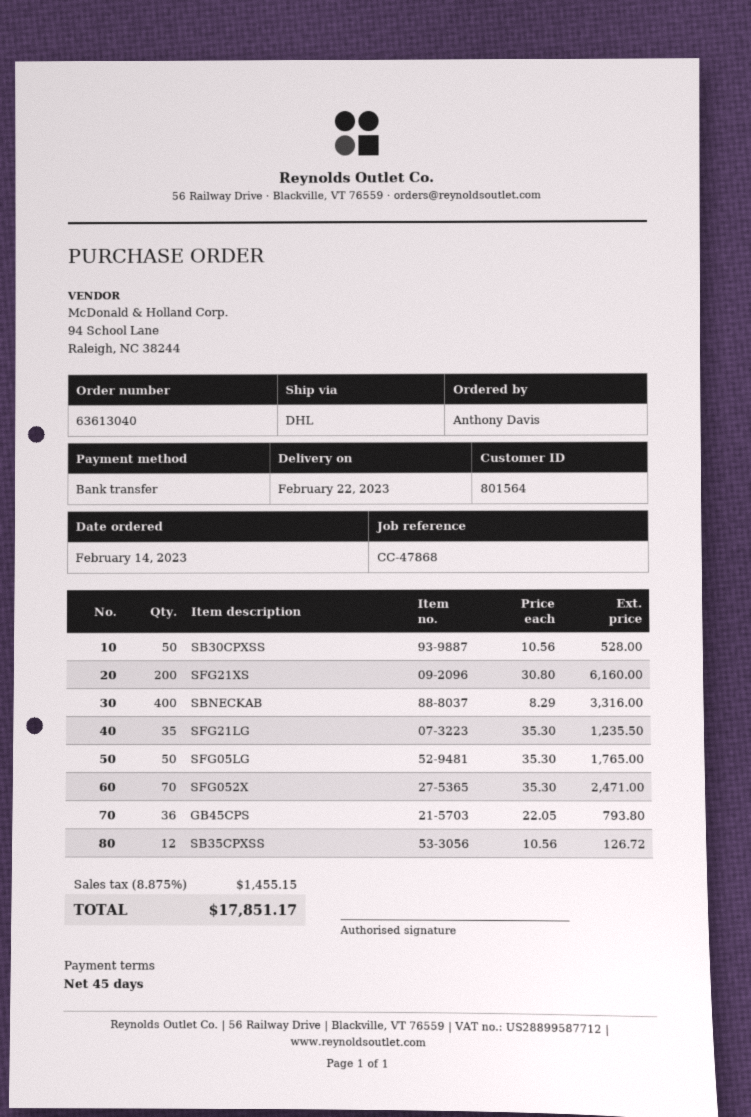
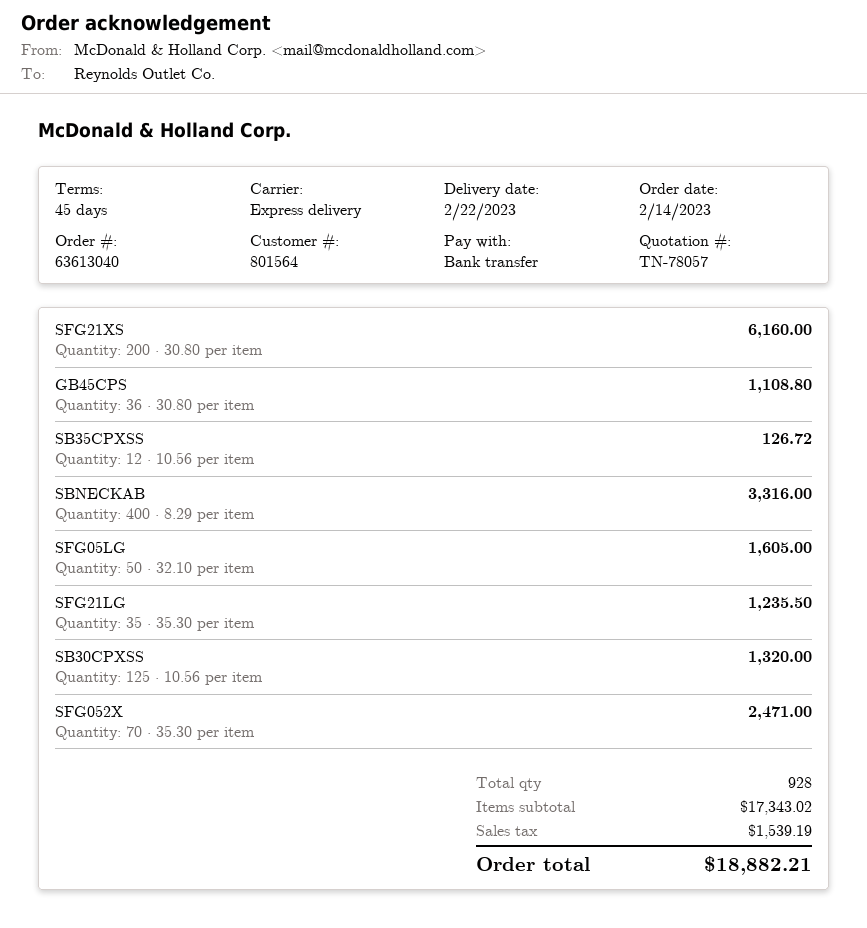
shipping method: DHL -> express
SB30CPXSS: 50 x 10.56 = 528.00 -> 125 x 10.56 = 1320.00
SFG05LG: 50 x 35.30 = 1765.00 -> 50 x 32.10 = 1605.00
GB45CPS: 36 x 22.05 = 793.80 -> 36 x 30.80 = 1108.80
tax: 1455.15 -> 1539.19
total: 17851.17 -> 18882.21

